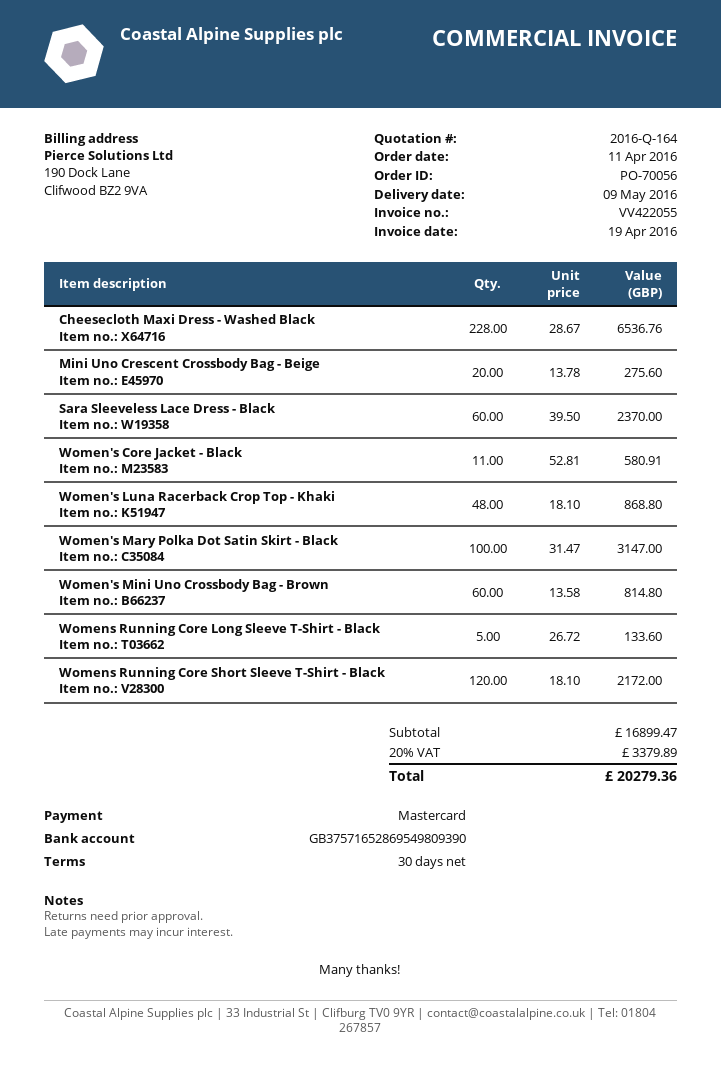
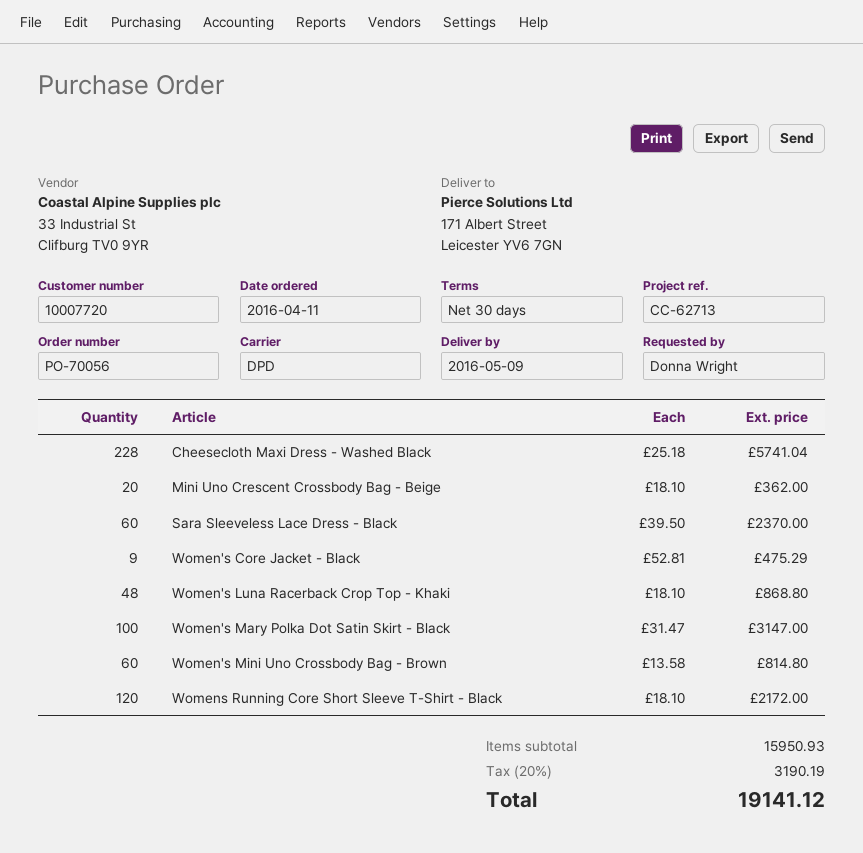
Cheesecloth Maxi Dress - Washed Black: 228 x 28.67 = 6536.76 -> 228 x 25.18 = 5741.04
Mini Uno Crescent Crossbody Bag - Beige: 20 x 13.78 = 275.60 -> 20 x 18.10 = 362.00
Women's Core Jacket - Black: 11 x 52.81 = 580.91 -> 9 x 52.81 = 475.29
Womens Running Core Long Sleeve T-Shirt - Black: 5 x 26.72 = 133.60 -> none
subtotal: 16899.47 -> 15950.93
tax: 20% = 3379.89 -> 20% = 3190.19
total: 20279.36 -> 19141.12

